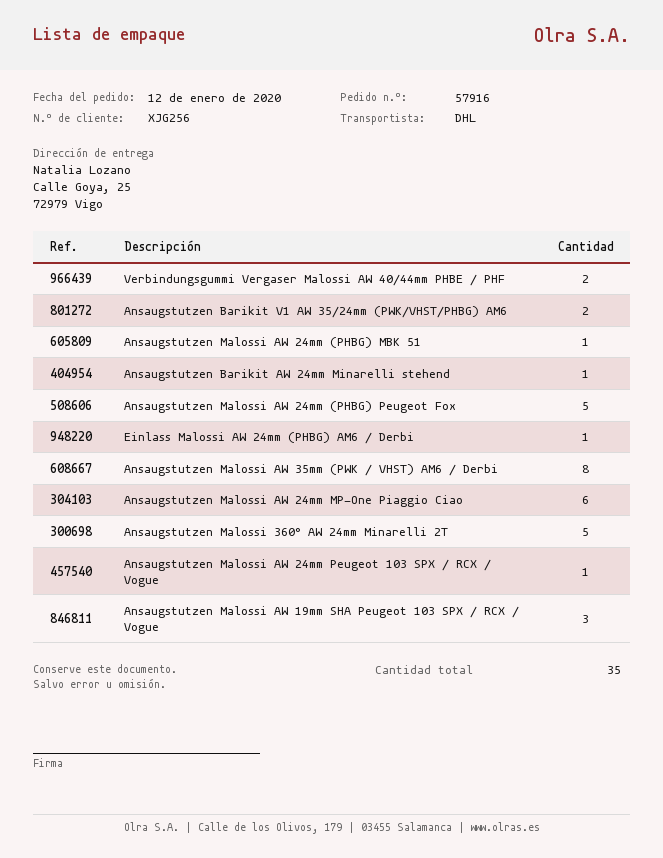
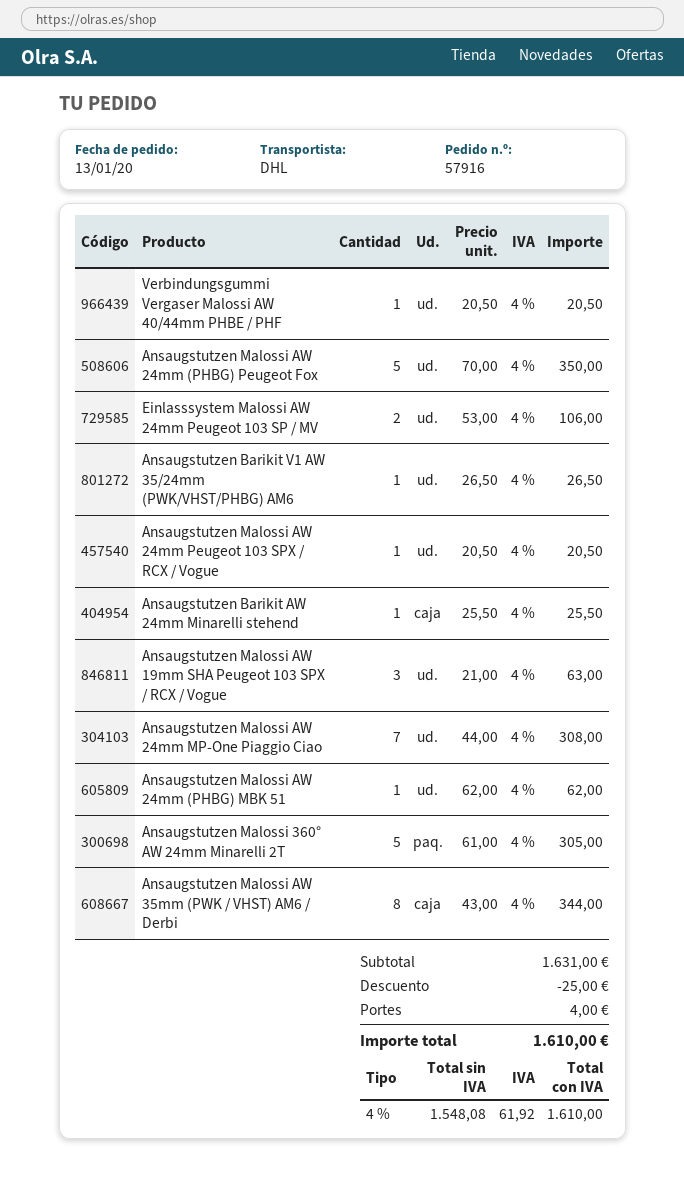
order date: 2020-01-12 -> 2020-01-13
Verbindungsgummi Vergaser Malossi AW 40/44mm PHBE / PHF: 2 -> 1
Ansaugstutzen Barikit V1 AW 35/24mm (PWK/VHST/PHBG) AM6: 2 -> 1
Einlass Malossi AW 24mm (PHBG) AM6 / Derbi: 1 -> none
Ansaugstutzen Malossi AW 24mm MP-One Piaggio Ciao: 6 -> 7
Einlasssystem Malossi AW 24mm Peugeot 103 SP / MV: none -> 2

